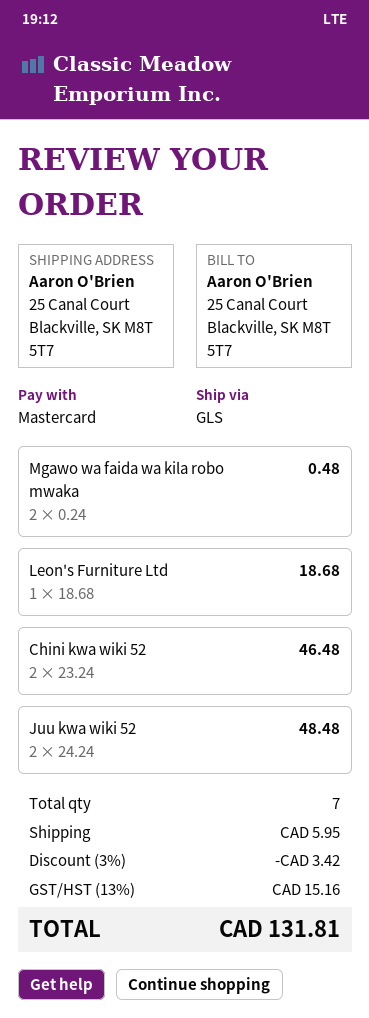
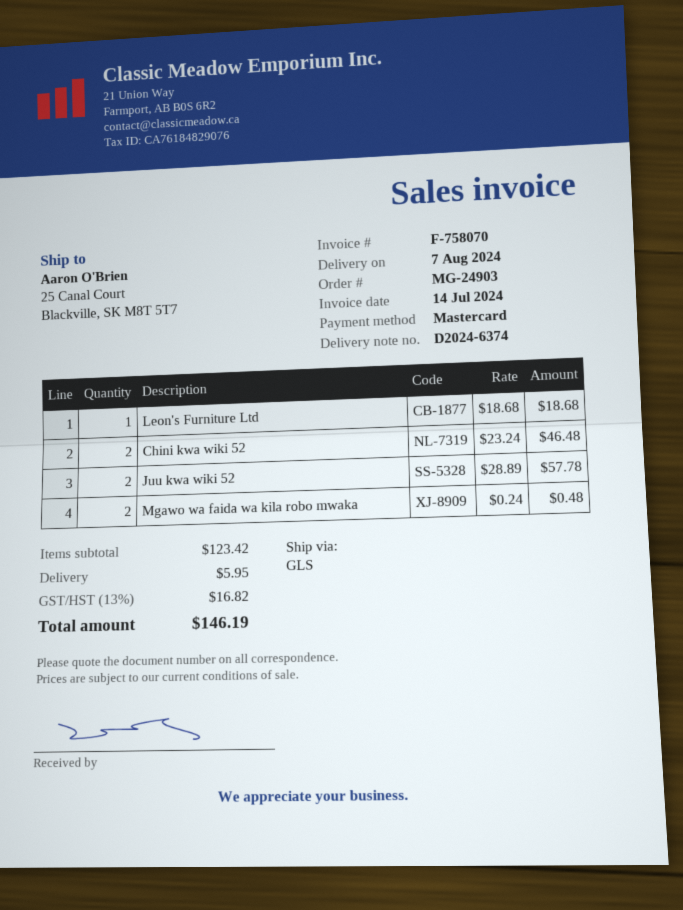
Juu kwa wiki 52: 2 x 24.24 = 48.48 -> 2 x 28.89 = 57.78
discount: 3% = 3.42 -> none
tax: 13% = 15.16 -> 13% = 16.82
total: 131.81 -> 146.19

